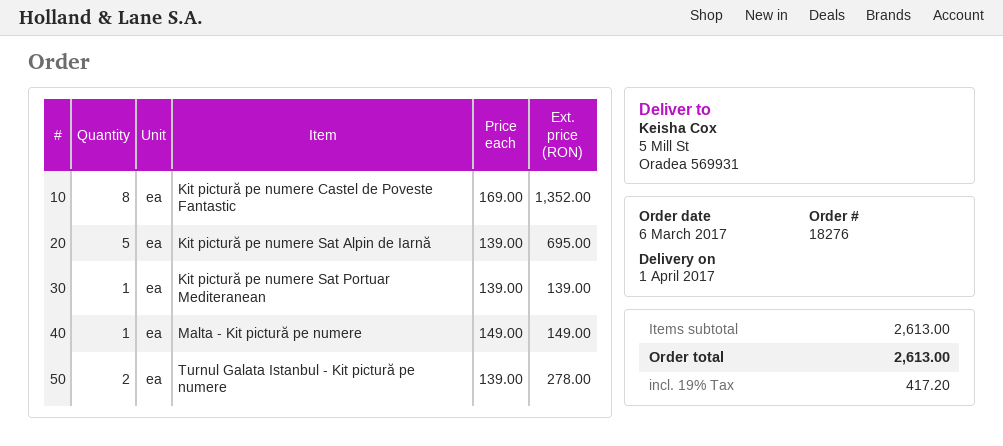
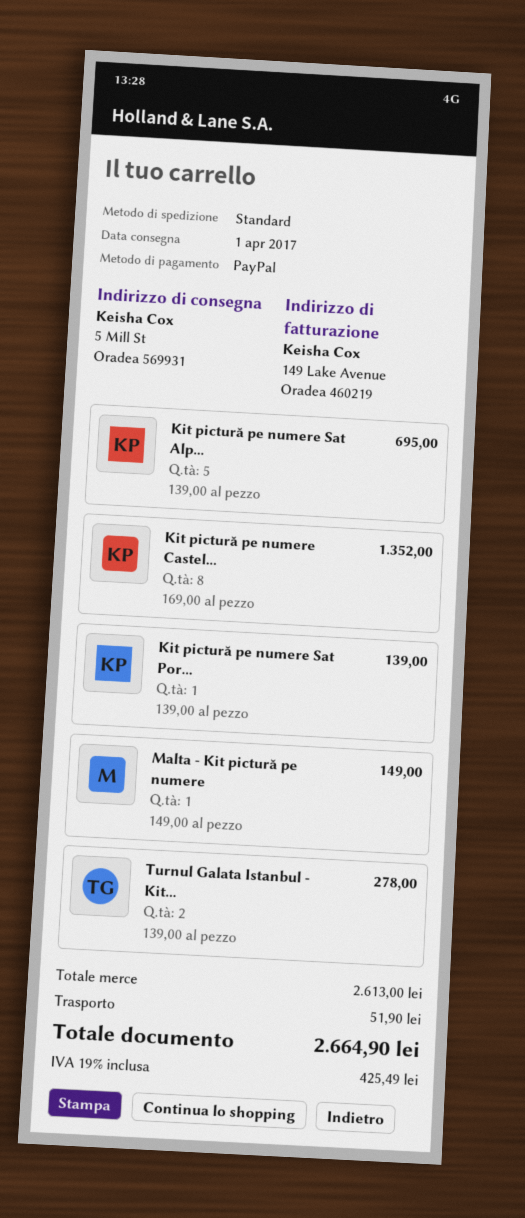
shipping: none -> 51.90
tax: 19% = 417.20 -> 19% = 425.49
total: 2613.00 -> 2664.90

